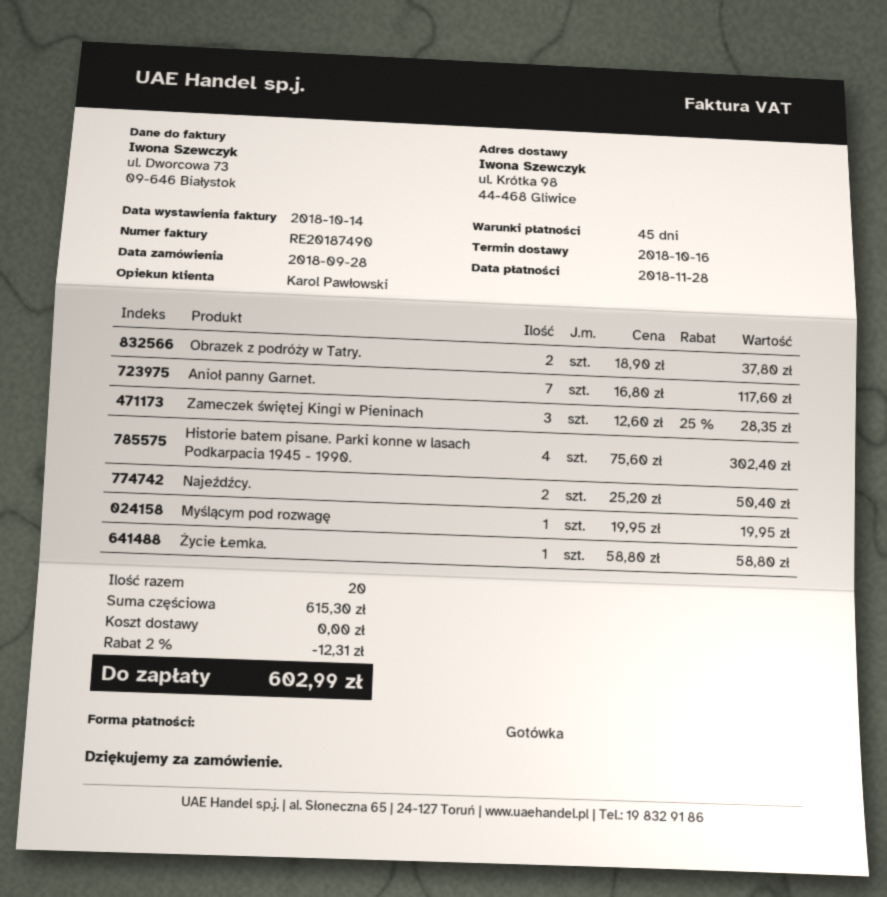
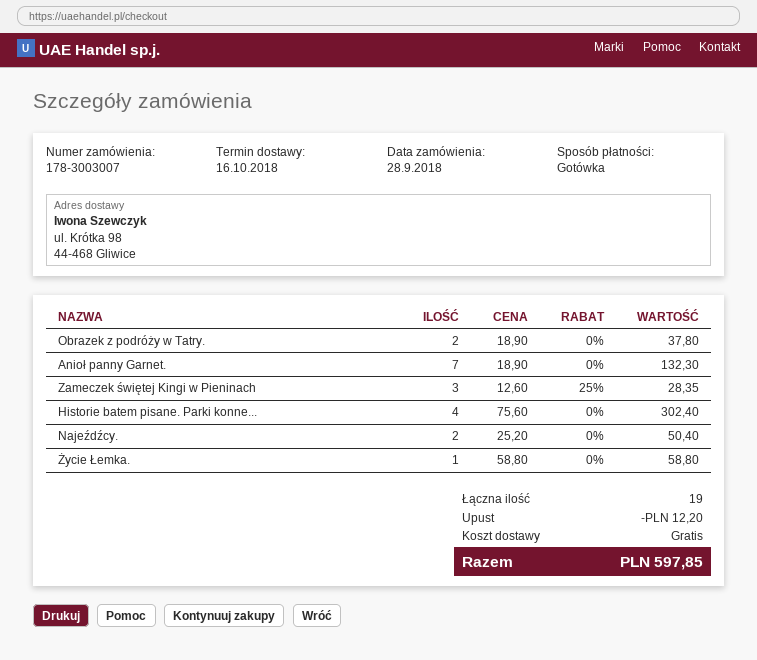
Anioł panny Garnet.: 7 x 16.80 = 117.60 -> 7 x 18.90 = 132.30
Myślącym pod rozwagę: 1 x 19.95 = 19.95 -> none
total quantity: 20 -> 19
discount: 12.31 -> 12.20
total: 602.99 -> 597.85

